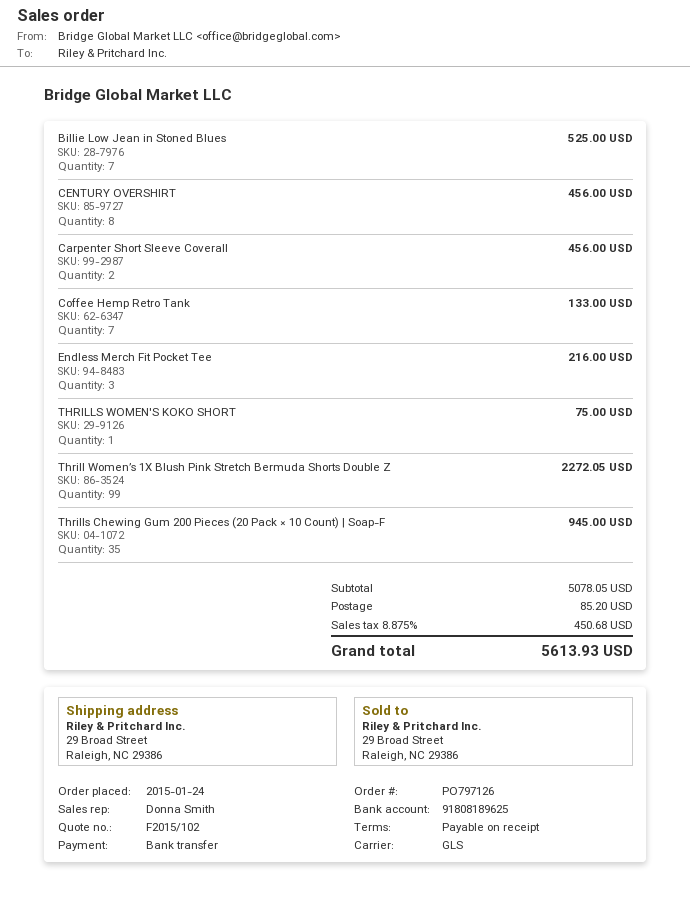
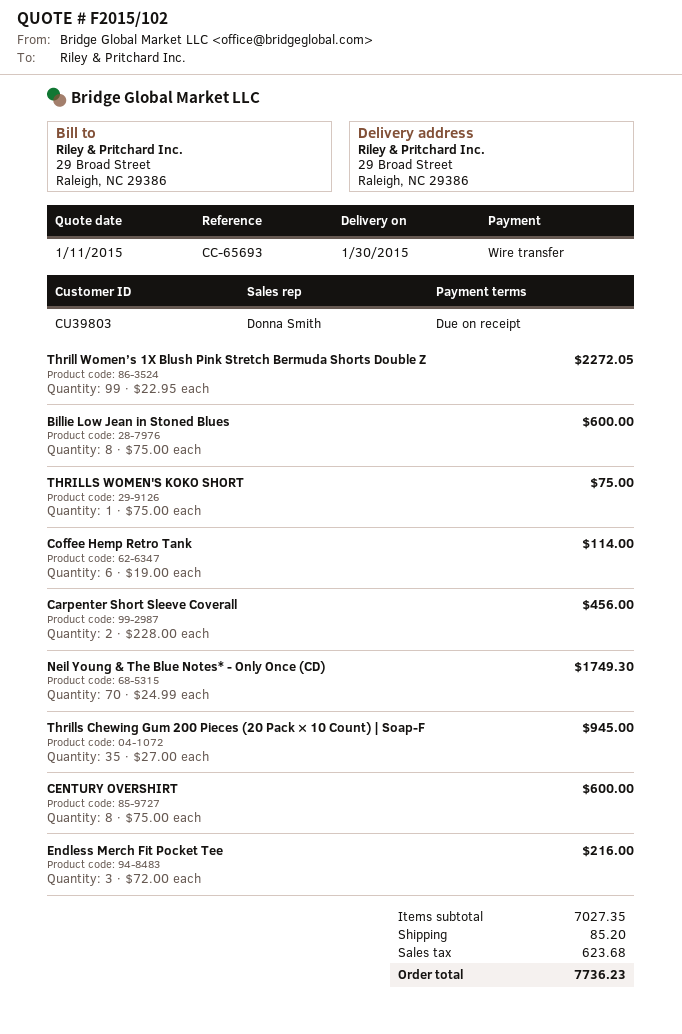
Billie Low Jean in Stoned Blues: 7 for 525.00 -> 8 for 600.00
CENTURY OVERSHIRT: 8 for 456.00 -> 8 for 600.00
Coffee Hemp Retro Tank: 7 for 133.00 -> 6 for 114.00
Neil Young & The Blue Notes* - Only Once (CD): none -> 70 for 1749.30
subtotal: 5078.05 -> 7027.35
tax: 450.68 -> 623.68
total: 5613.93 -> 7736.23

